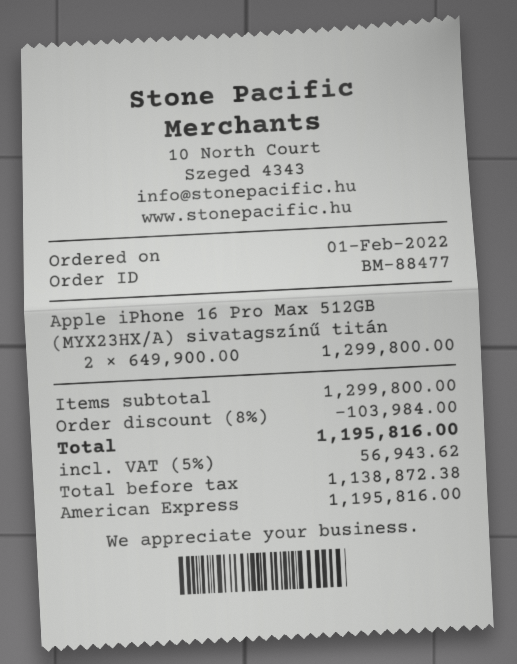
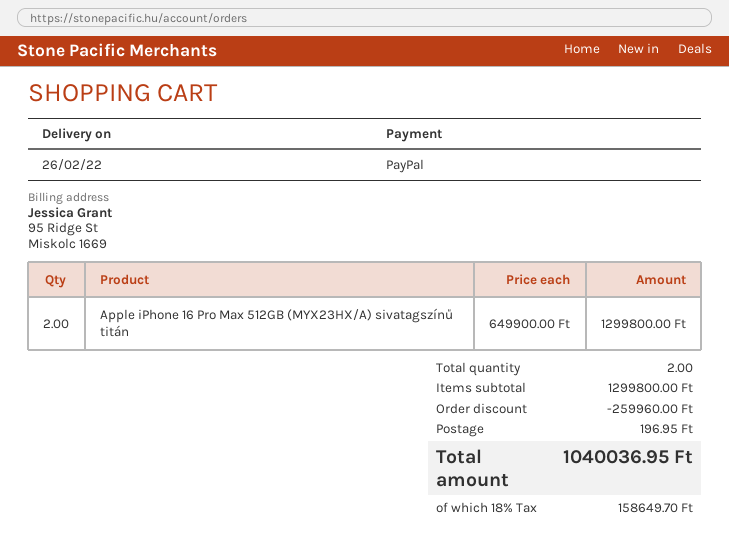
payment method: American Express -> PayPal
discount: 103984.00 -> 259960.00
shipping: none -> 196.95
tax: 5% = 56943.62 -> 18% = 158649.70
total: 1195816.00 -> 1040036.95

